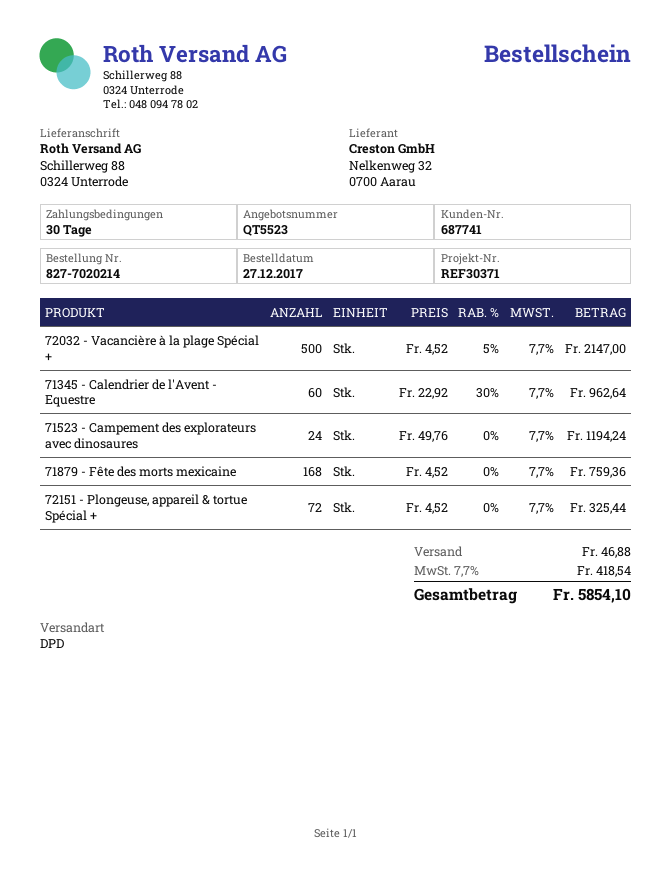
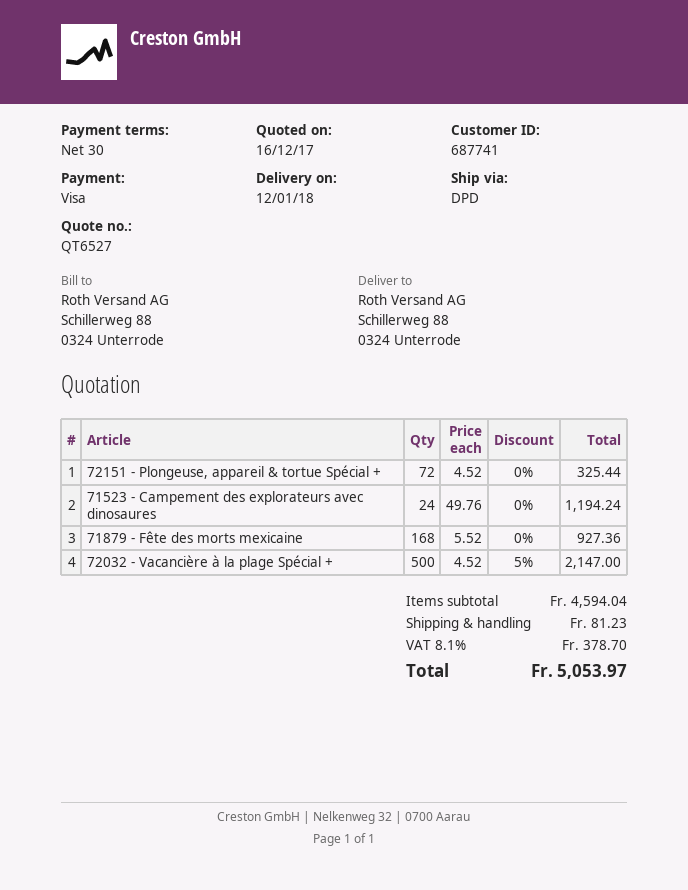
quote number: QT5523 -> QT6527
71345 - Calendrier de l'Avent - Equestre: 60 x 22.92 - 30% = 962.64 -> none
71879 - Fête des morts mexicaine: 168 x 4.52 = 759.36 -> 168 x 5.52 = 927.36
shipping: 46.88 -> 81.23
tax: 7.7% = 418.54 -> 8.1% = 378.70
total: 5854.10 -> 5053.97

